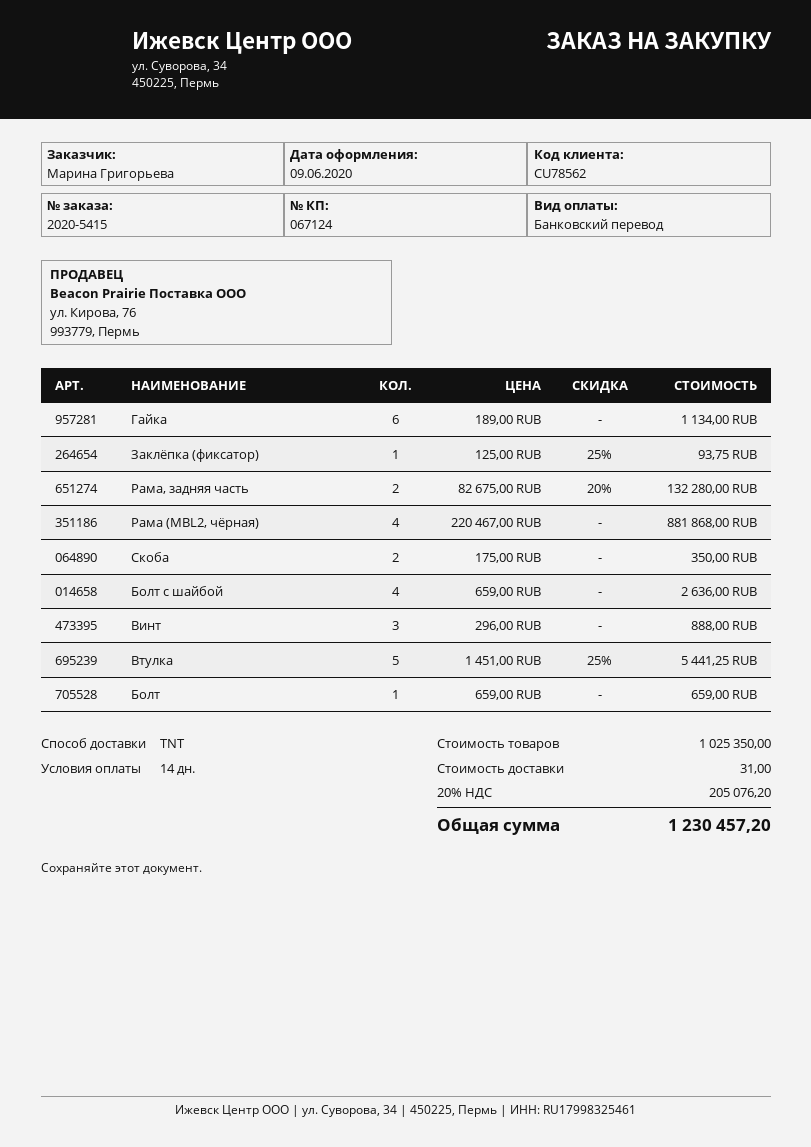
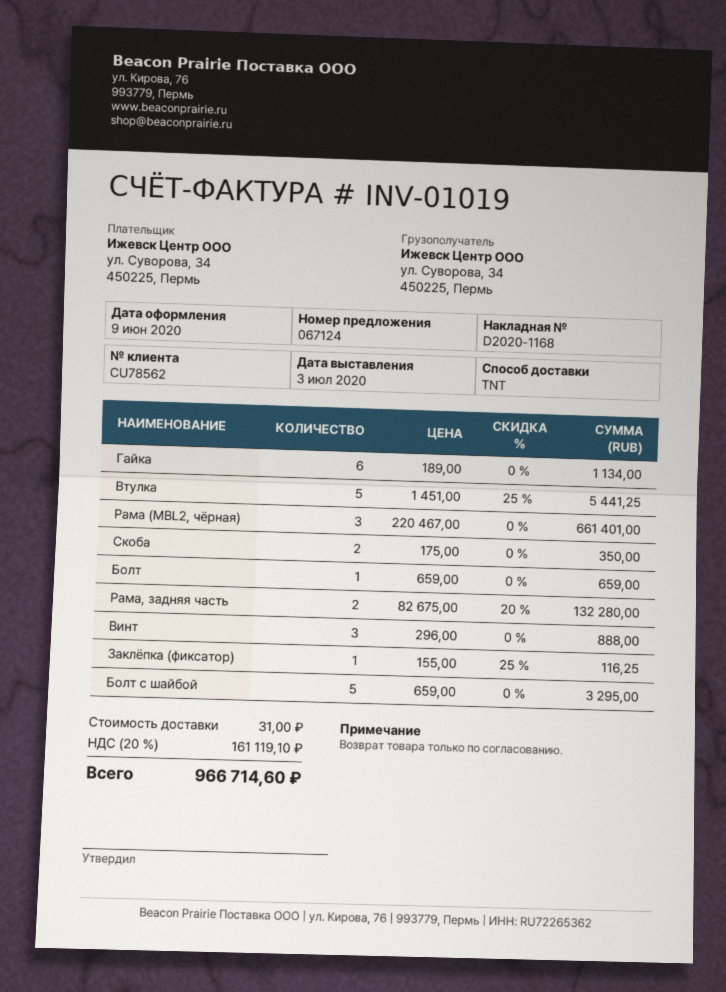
Заклёпка (фиксатор): 1 x 125.00 - 25% = 93.75 -> 1 x 155.00 - 25% = 116.25
Рама (MBL2, чёрная): 4 x 220467.00 = 881868.00 -> 3 x 220467.00 = 661401.00
Болт с шайбой: 4 x 659.00 = 2636.00 -> 5 x 659.00 = 3295.00
tax: 20% = 205076.20 -> 20% = 161119.10
total: 1230457.20 -> 966714.60

